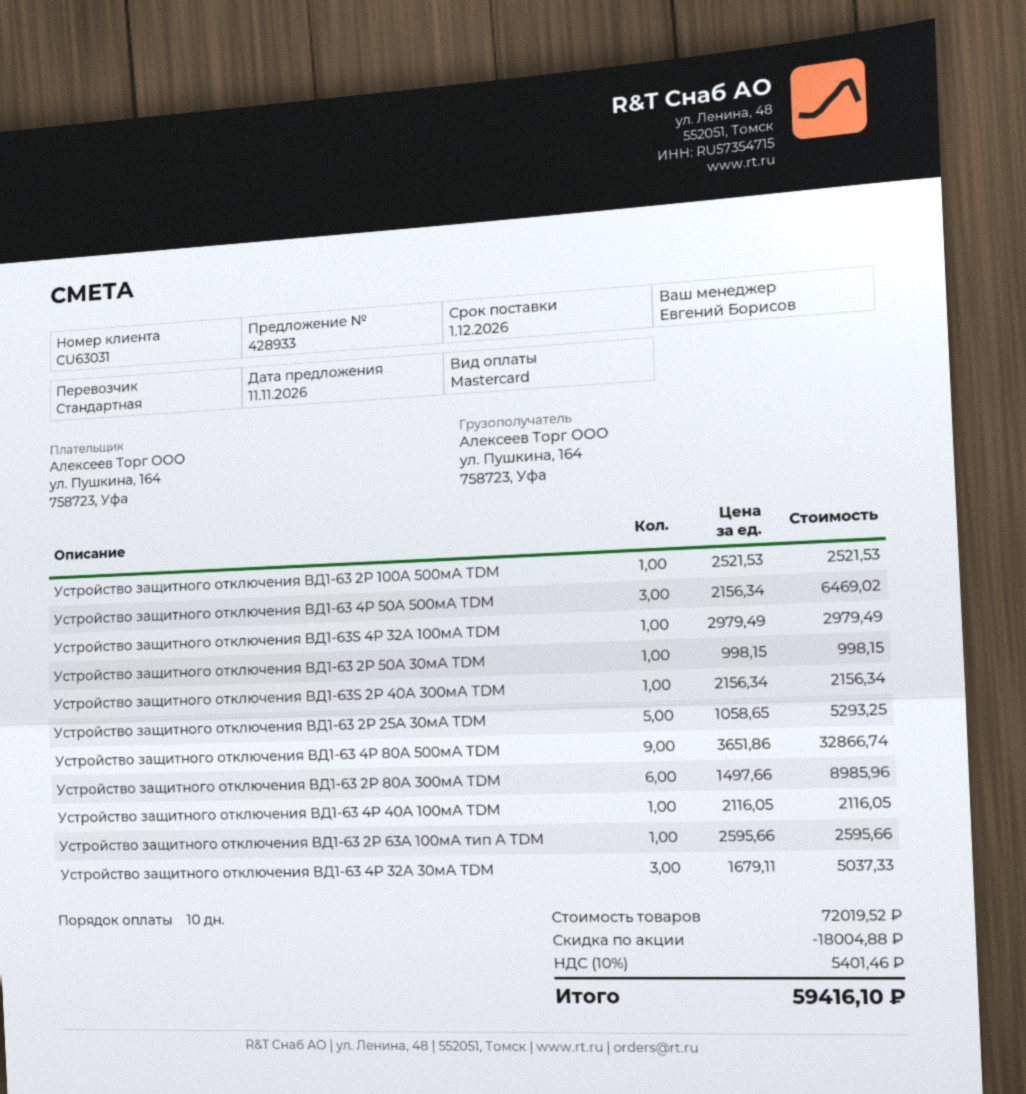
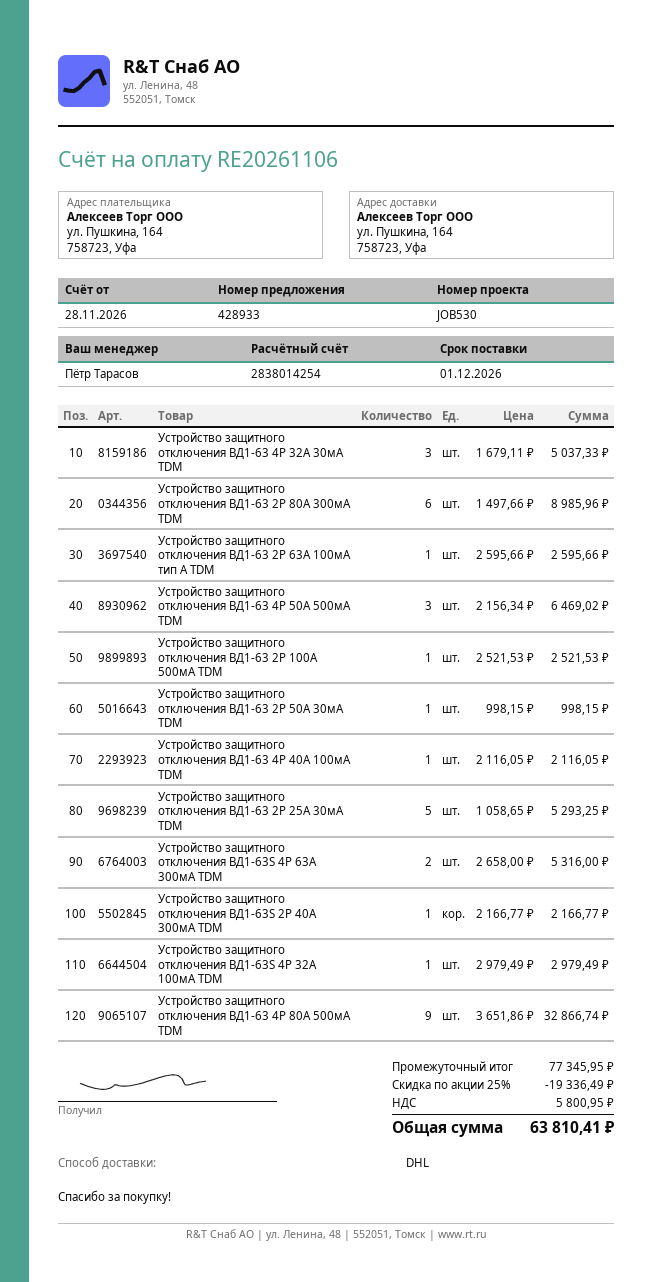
sales rep: Евгений Борисов -> Пётр Тарасов
shipping method: standard -> DHL
Устройство защитного отключения ВД1-63S 2Р 40А 300мА TDM: 1 x 2156.34 = 2156.34 -> 1 x 2166.77 = 2166.77
Устройство защитного отключения ВД1-63S 4Р 63А 300мА TDM: none -> 2 x 2658.00 = 5316.00
subtotal: 72019.52 -> 77345.95
discount: 18004.88 -> 19336.49
tax: 5401.46 -> 5800.95
total: 59416.10 -> 63810.41

